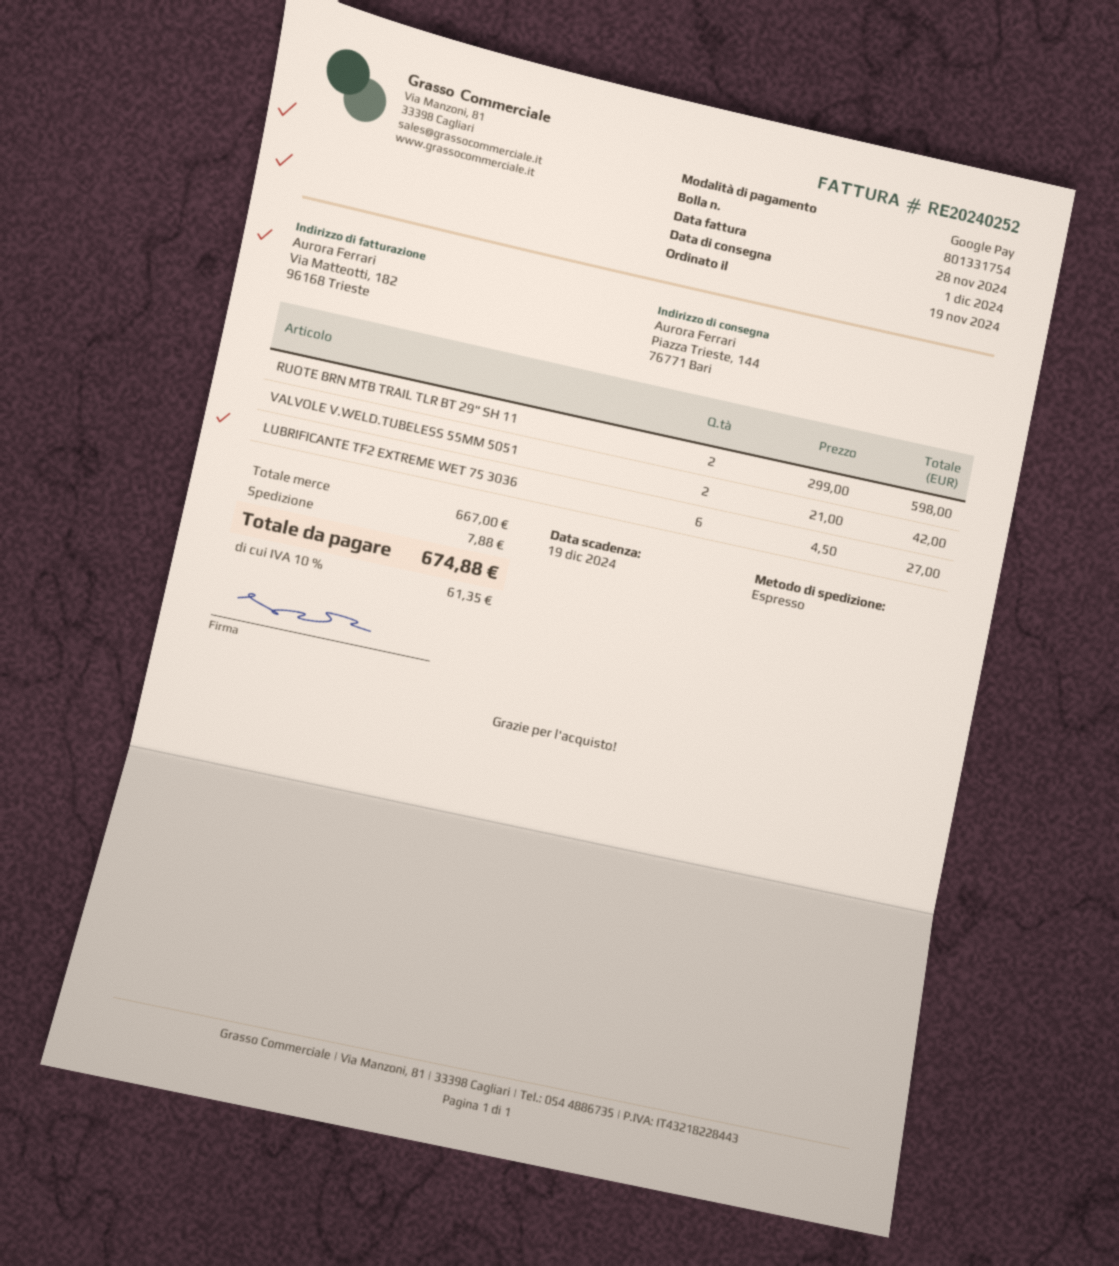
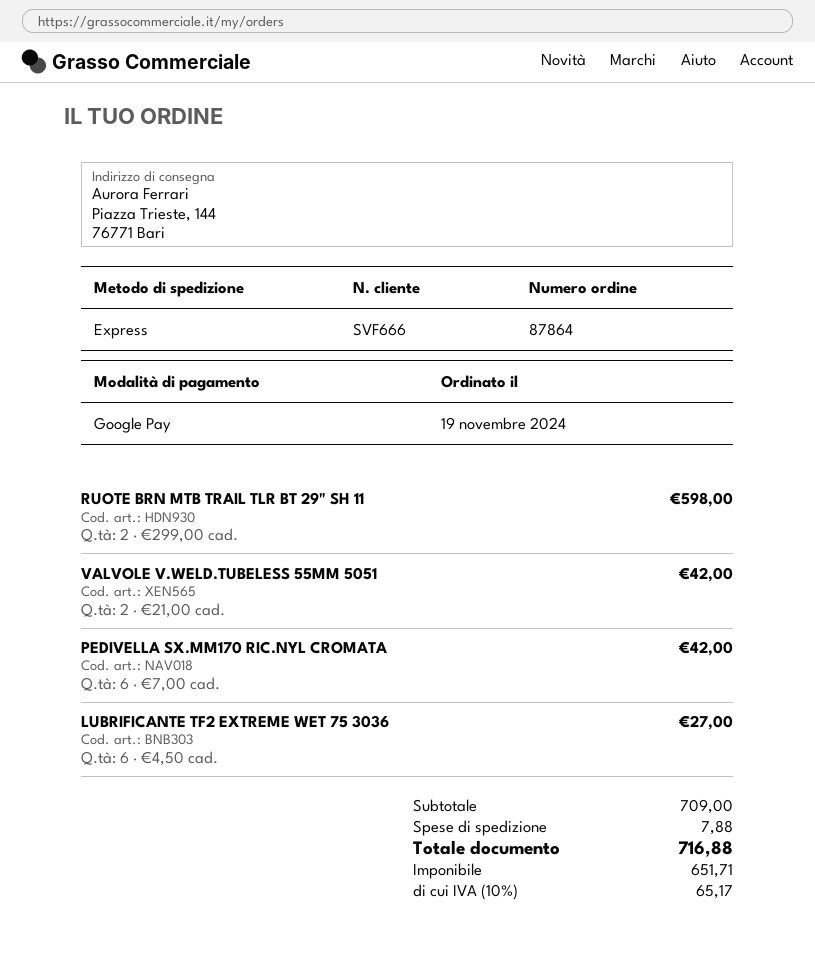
PEDIVELLA SX.MM170 RIC.NYL CROMATA: none -> 6 x 7.00 = 42.00
subtotal: 667.00 -> 709.00
tax: 10% = 61.35 -> 10% = 65.17
total: 674.88 -> 716.88

